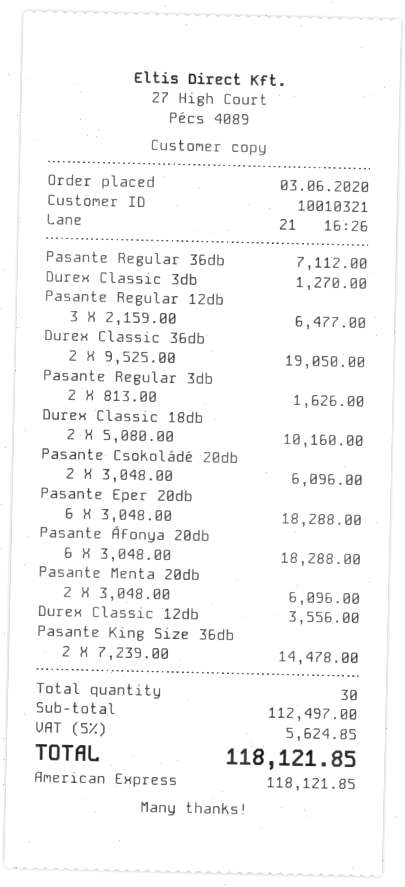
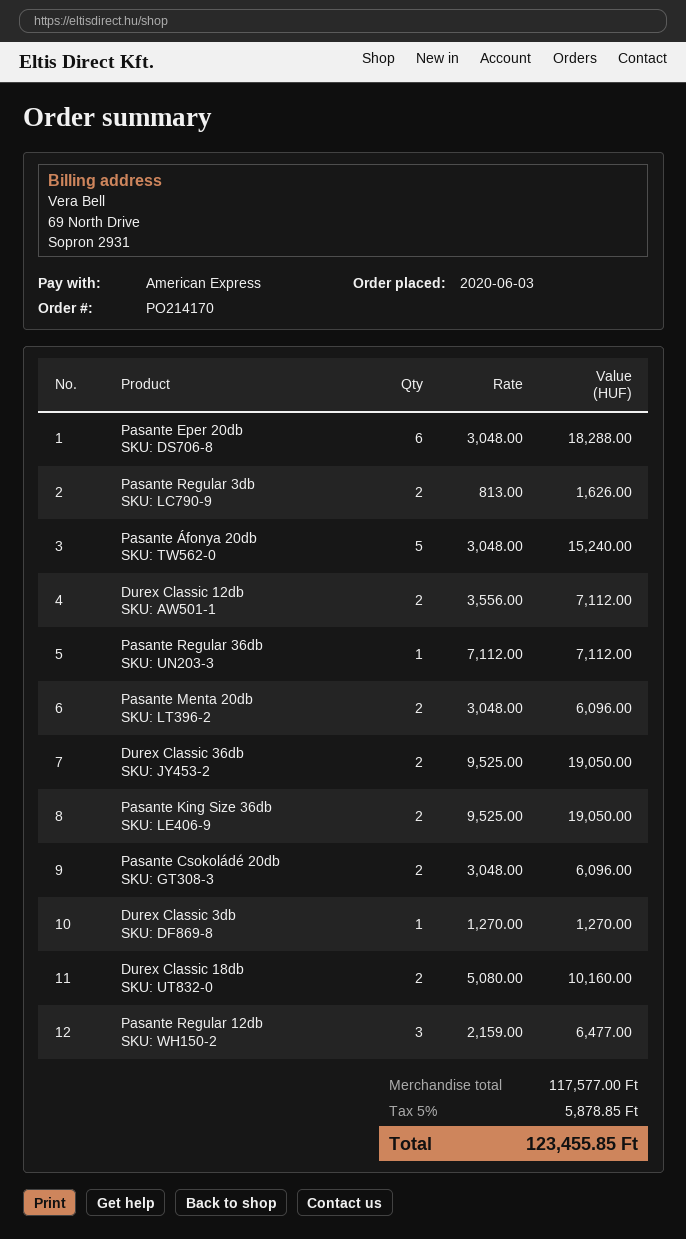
Pasante Áfonya 20db: 6 x 3048.00 = 18288.00 -> 5 x 3048.00 = 15240.00
Durex Classic 12db: 1 x 3556.00 = 3556.00 -> 2 x 3556.00 = 7112.00
Pasante King Size 36db: 2 x 7239.00 = 14478.00 -> 2 x 9525.00 = 19050.00
subtotal: 112497.00 -> 117577.00
tax: 5% = 5624.85 -> 5% = 5878.85
total: 118121.85 -> 123455.85

